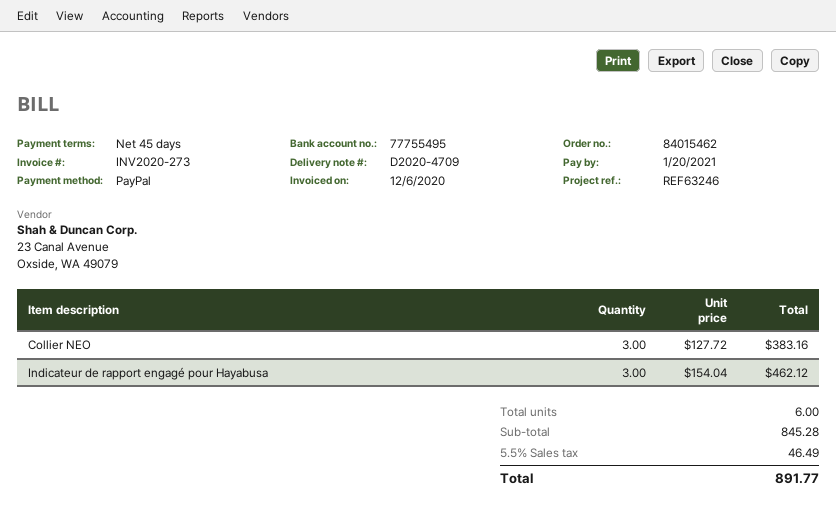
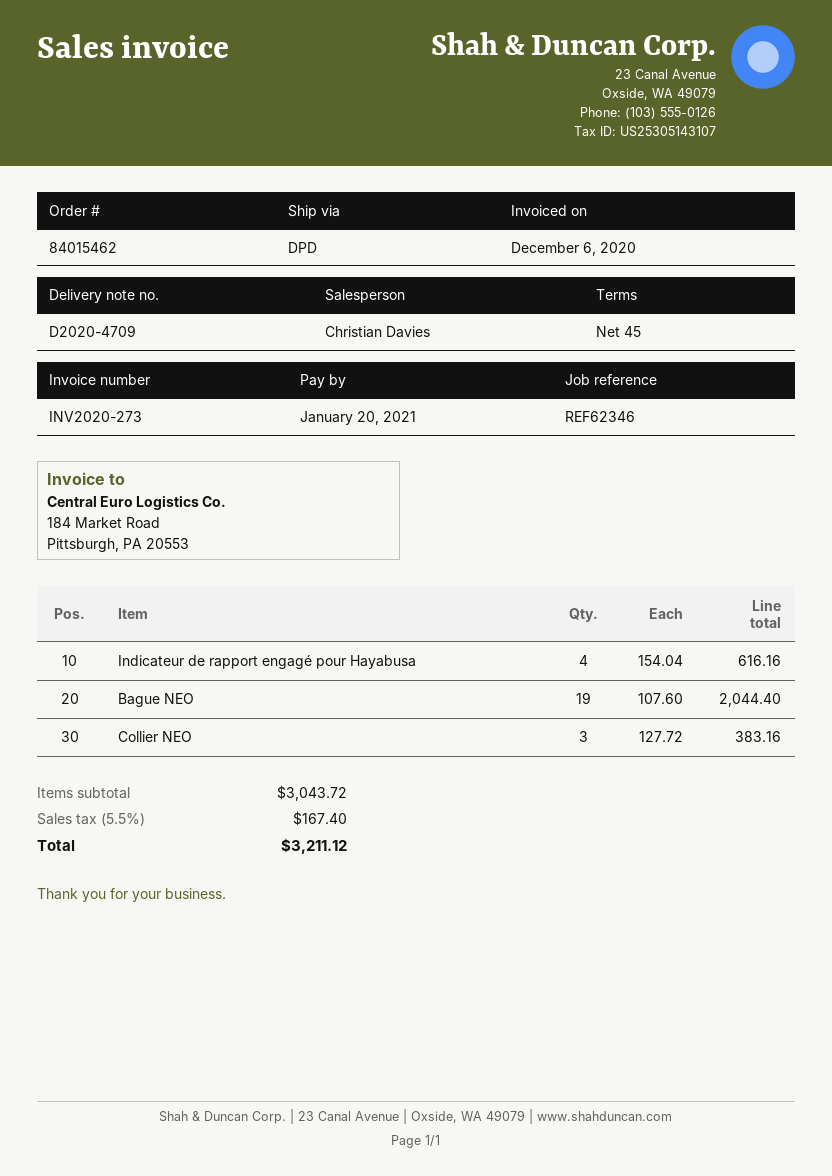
reference: REF63246 -> REF62346
Indicateur de rapport engagé pour Hayabusa: 3 x 154.04 = 462.12 -> 4 x 154.04 = 616.16
Bague NEO: none -> 19 x 107.60 = 2044.40
subtotal: 845.28 -> 3043.72
tax: 5.5% = 46.49 -> 5.5% = 167.40
total: 891.77 -> 3211.12

